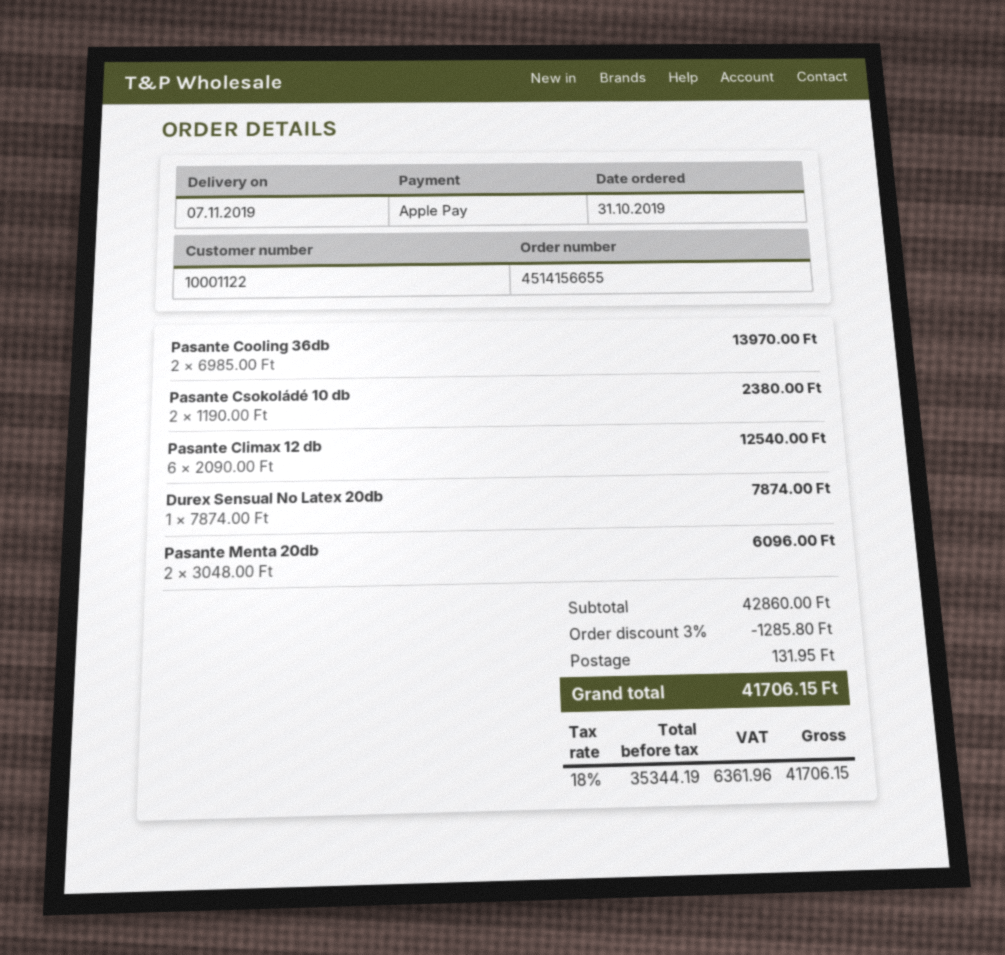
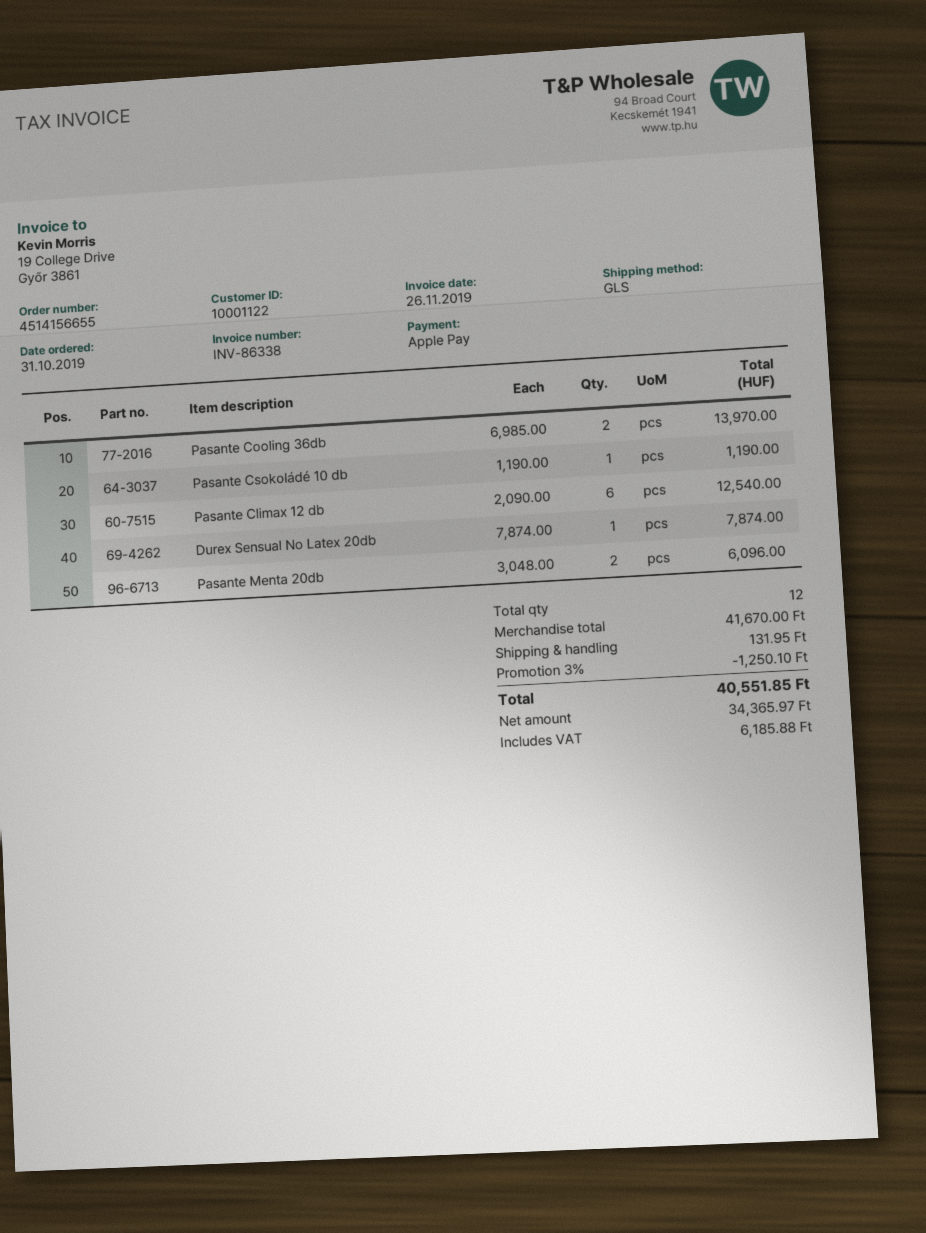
Pasante Csokoládé 10 db: 2 x 1190.00 = 2380.00 -> 1 x 1190.00 = 1190.00
subtotal: 42860.00 -> 41670.00
discount: 3% = 1285.80 -> 3% = 1250.10
net: 35344.19 -> 34365.97
tax: 6361.96 -> 6185.88
total: 41706.15 -> 40551.85

